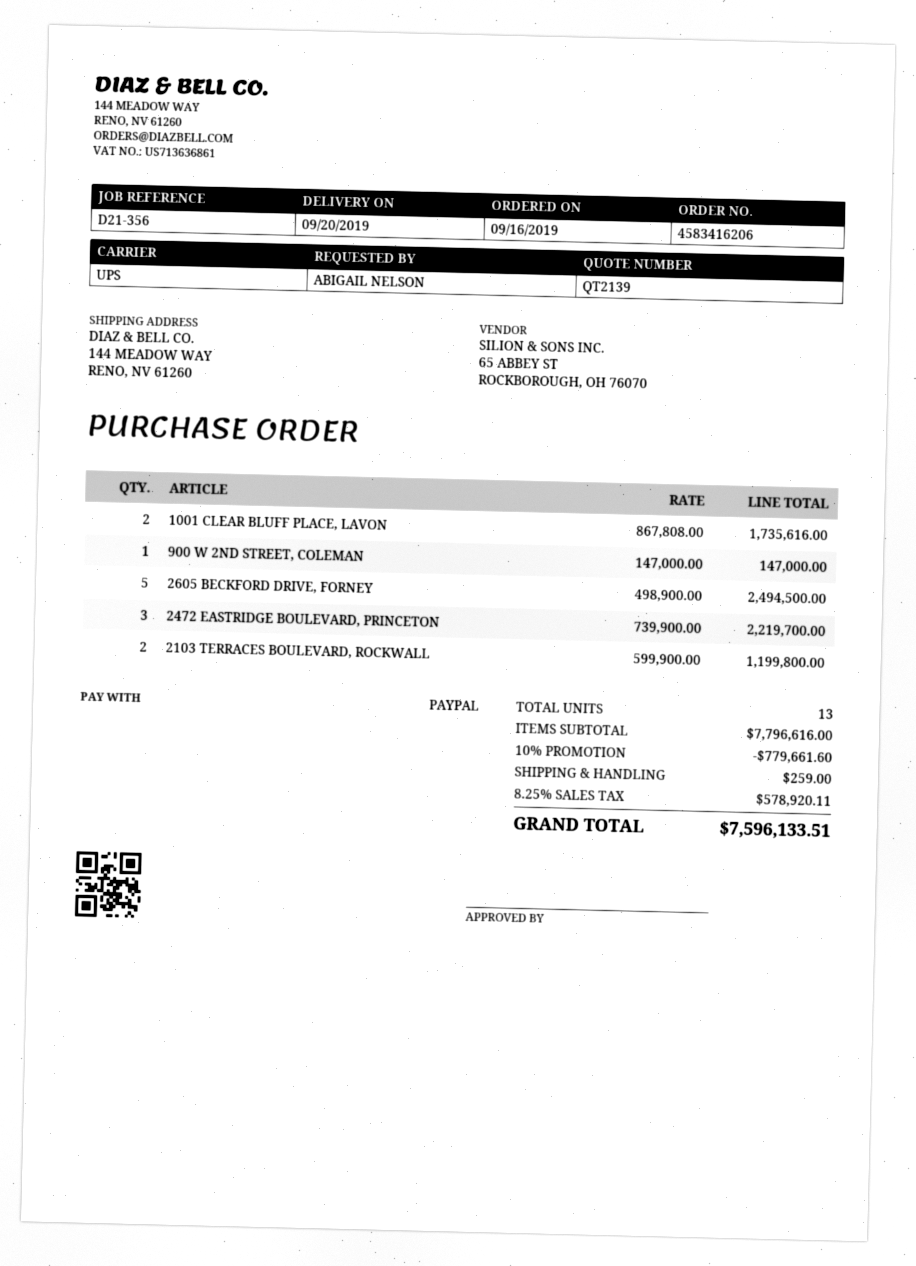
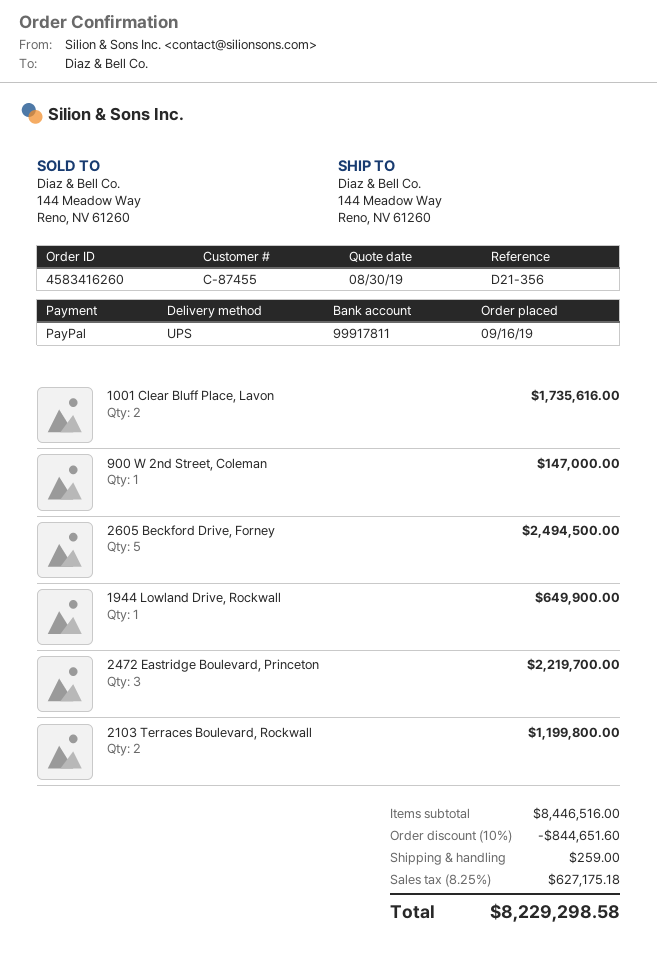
order number: 4583416206 -> 4583416260
1944 Lowland Drive, Rockwall: none -> 1 for 649900.00
subtotal: 7796616.00 -> 8446516.00
discount: 10% = 779661.60 -> 10% = 844651.60
tax: 8.25% = 578920.11 -> 8.25% = 627175.18
total: 7596133.51 -> 8229298.58

